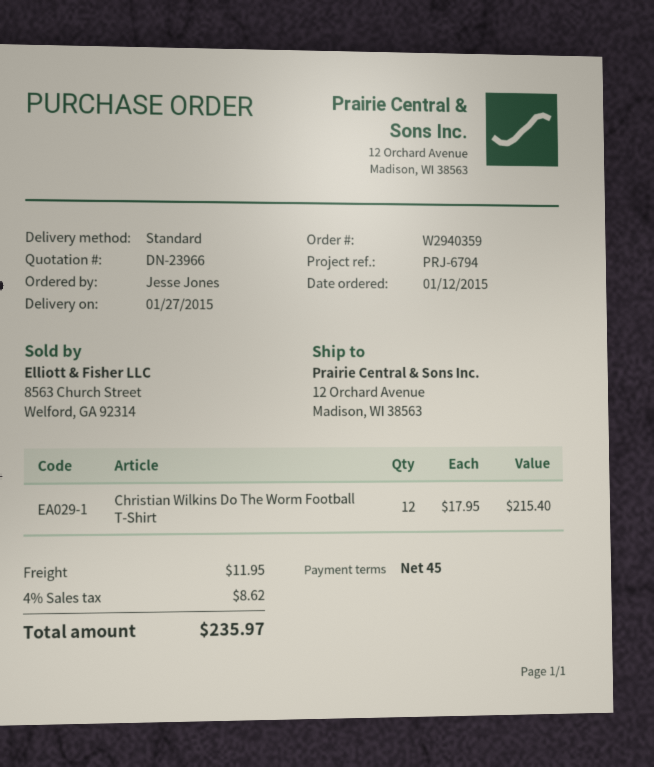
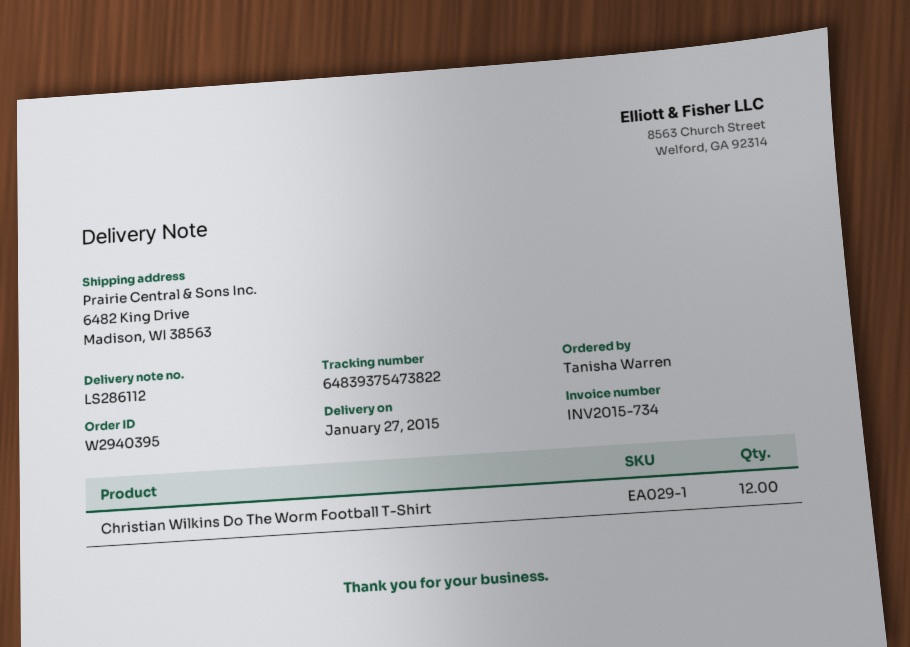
order number: W2940359 -> W2940395
ordered by: Jesse Jones -> Tanisha Warren
ship to: 12 Orchard Avenue, Madison, WI 38563 -> 6482 King Drive, Madison, WI 38563

